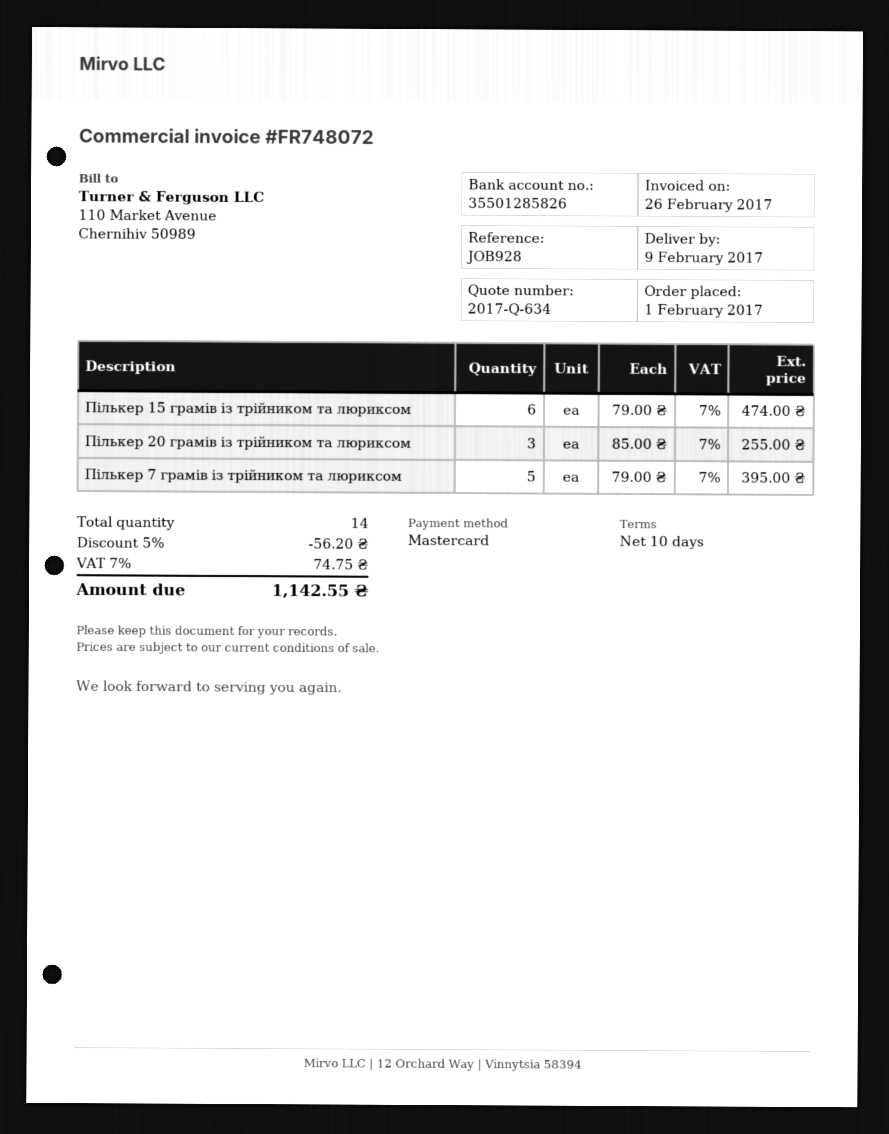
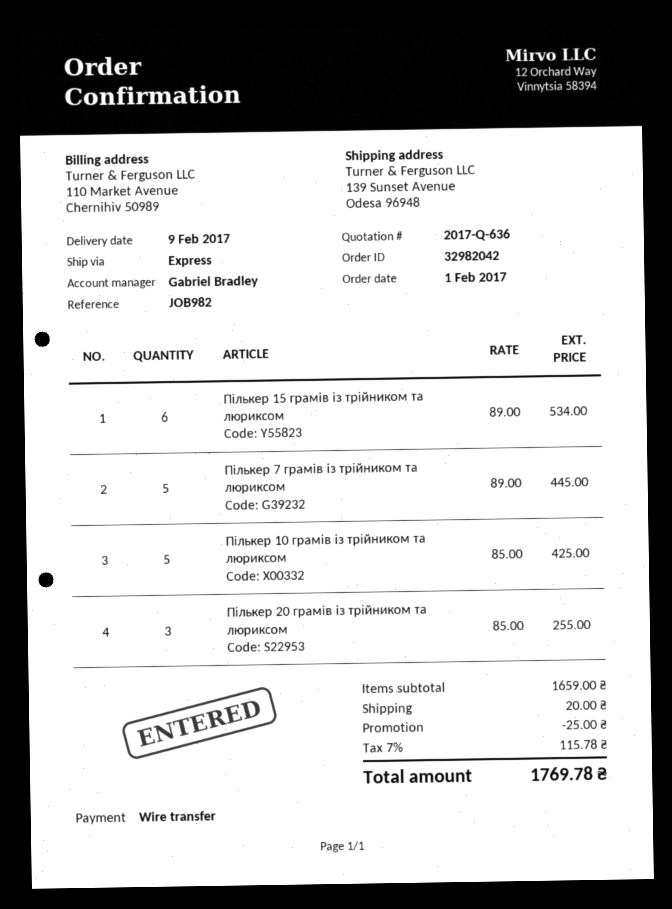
quote number: 2017-Q-634 -> 2017-Q-636
reference: JOB928 -> JOB982
payment method: Mastercard -> bank transfer
Пількер 15 грамів із трійником та люриксом: 6 x 79.00 = 474.00 -> 6 x 89.00 = 534.00
Пількер 7 грамів із трійником та люриксом: 5 x 79.00 = 395.00 -> 5 x 89.00 = 445.00
Пількер 10 грамів із трійником та люриксом: none -> 5 x 85.00 = 425.00
discount: 56.20 -> 25.00
shipping: none -> 20.00
tax: 7% = 74.75 -> 7% = 115.78
total: 1142.55 -> 1769.78

